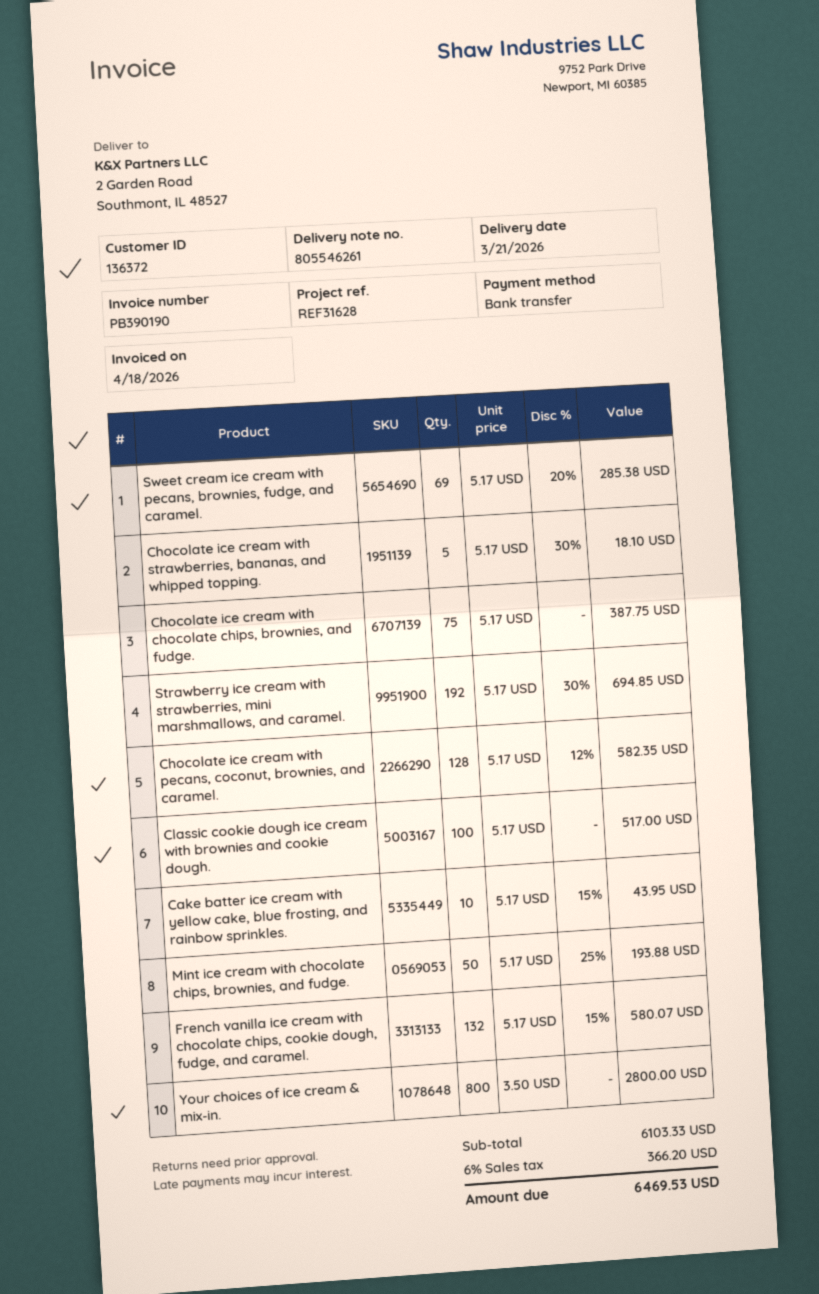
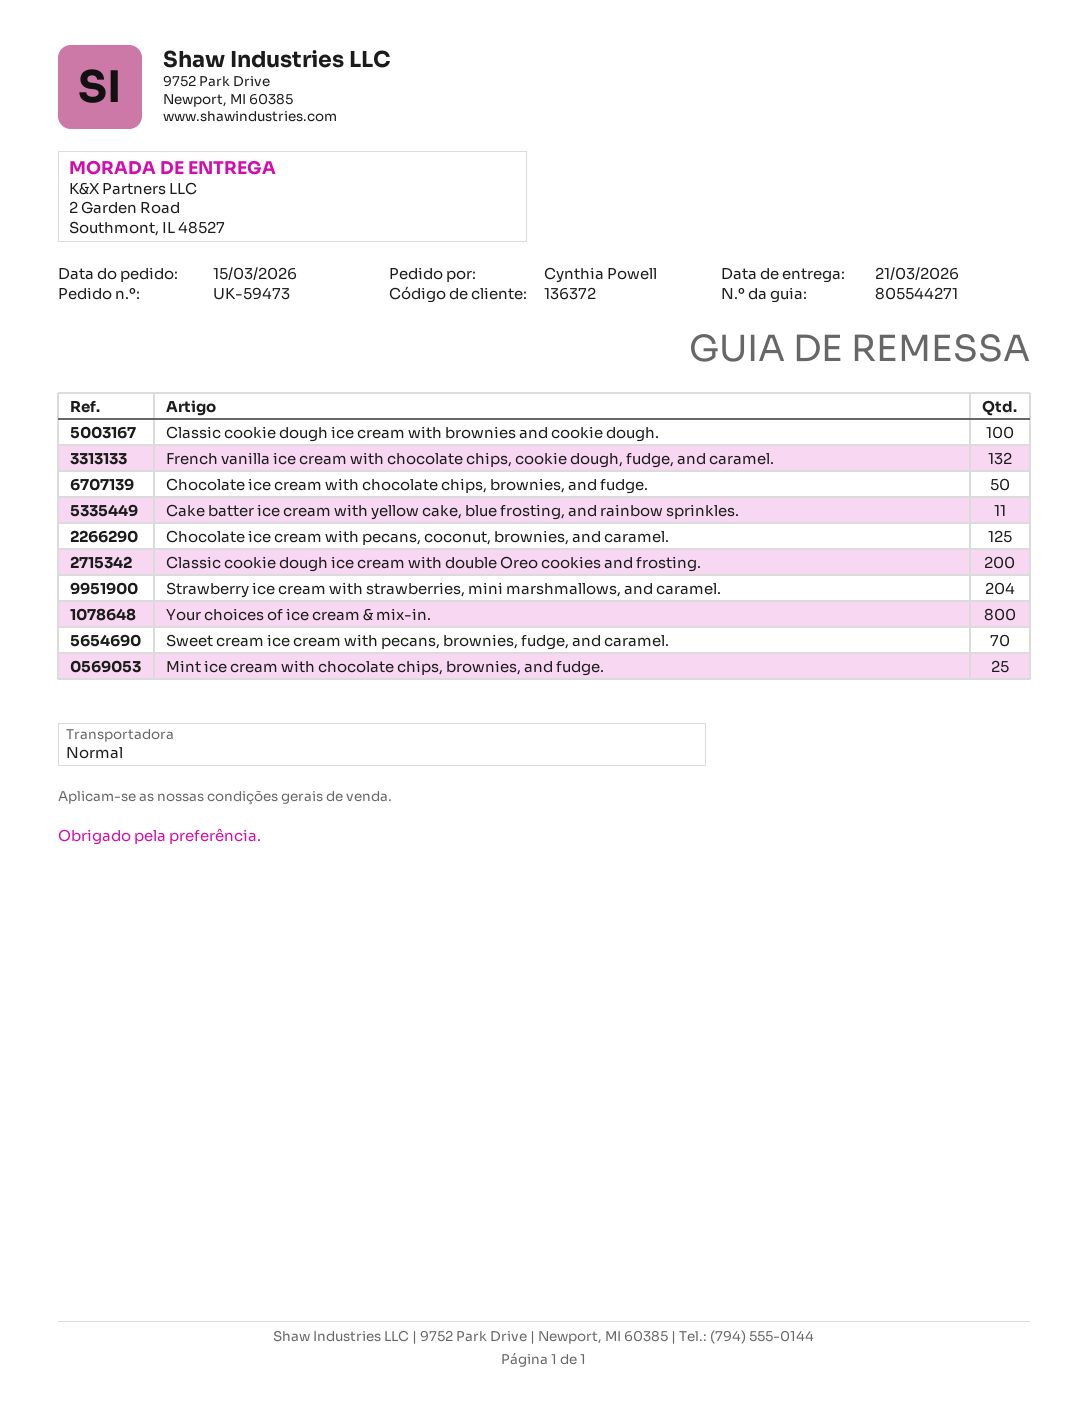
delivery note number: 805546261 -> 805544271
Sweet cream ice cream with pecans, brownies, fudge, and caramel.: 69 -> 70
Chocolate ice cream with strawberries, bananas, and whipped topping.: 5 -> none
Chocolate ice cream with chocolate chips, brownies, and fudge.: 75 -> 50
Strawberry ice cream with strawberries, mini marshmallows, and caramel.: 192 -> 204
Chocolate ice cream with pecans, coconut, brownies, and caramel.: 128 -> 125
Cake batter ice cream with yellow cake, blue frosting, and rainbow sprinkles.: 10 -> 11
Mint ice cream with chocolate chips, brownies, and fudge.: 50 -> 25
Classic cookie dough ice cream with double Oreo cookies and frosting.: none -> 200

